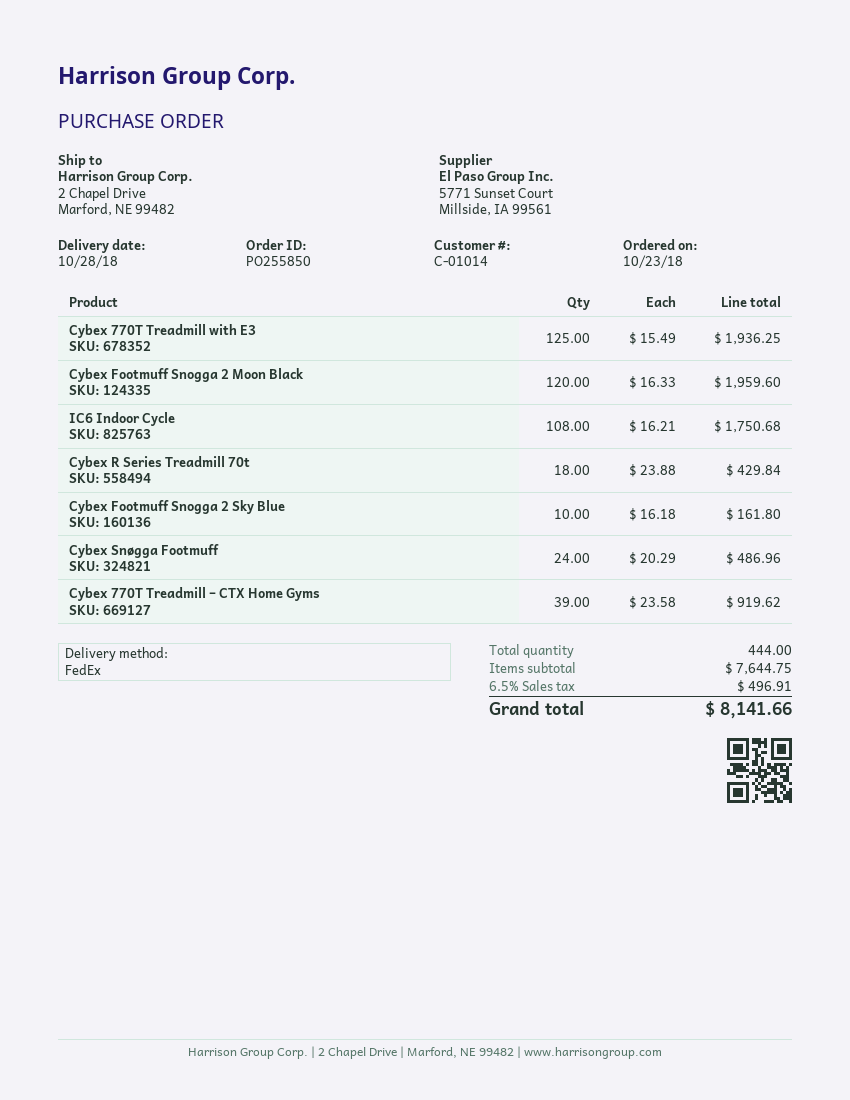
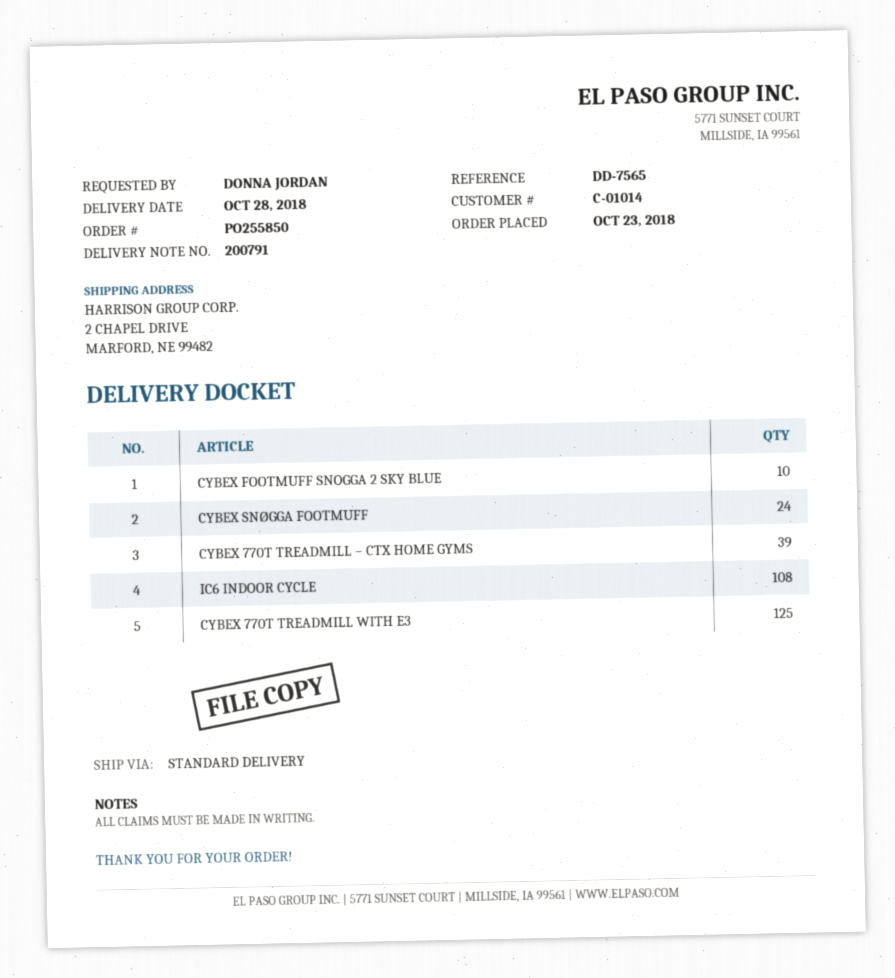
shipping method: FedEx -> standard
Cybex Footmuff Snogga 2 Moon Black: 120 -> none
Cybex R Series Treadmill 70t: 18 -> none

